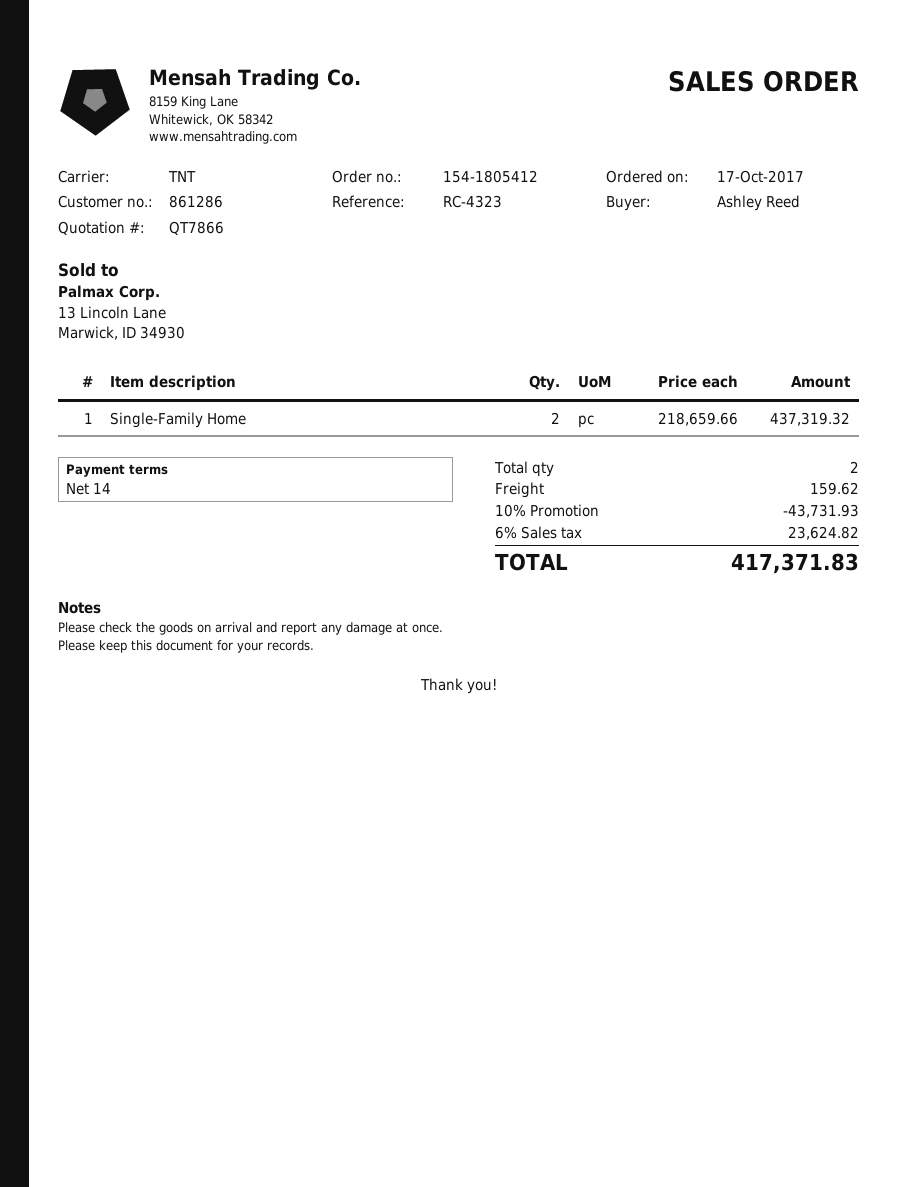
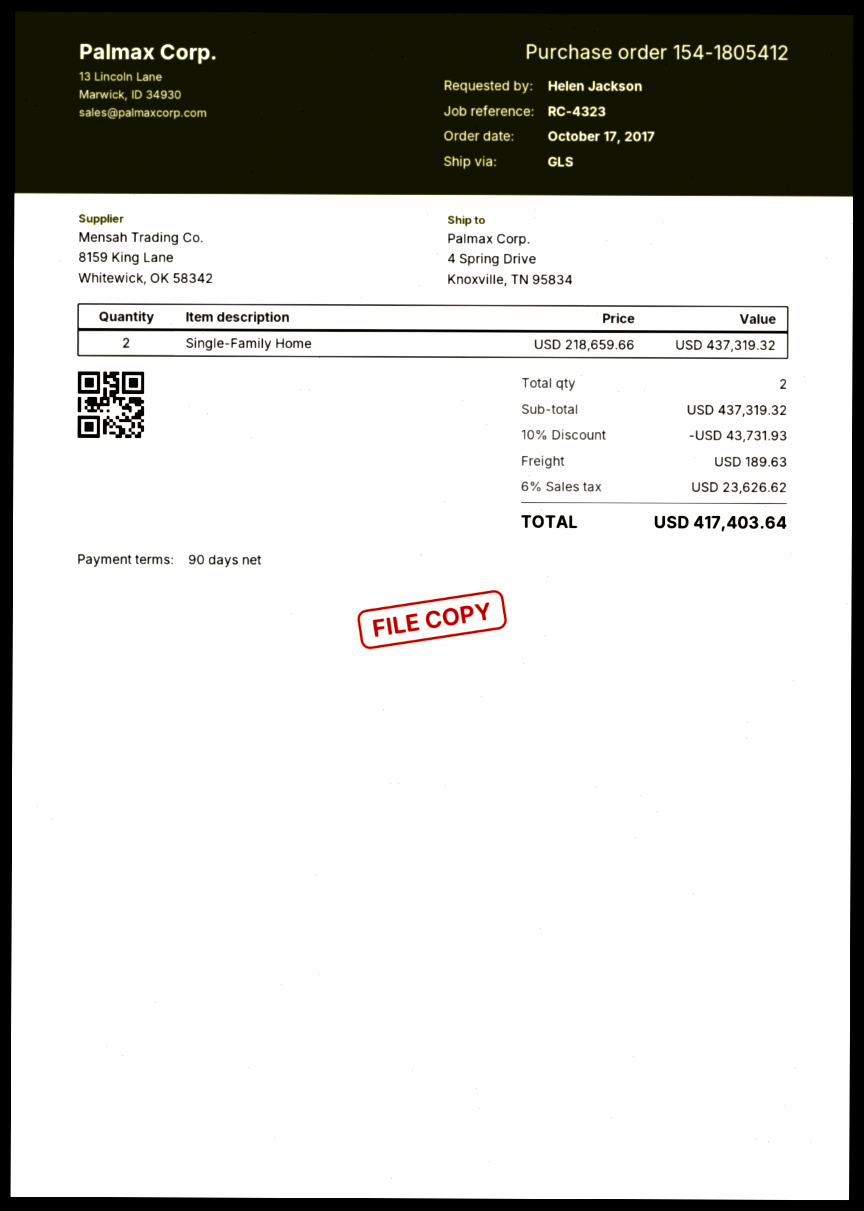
payment terms: 14 days -> 90 days
ordered by: Ashley Reed -> Helen Jackson
shipping method: TNT -> GLS
shipping: 159.62 -> 189.63
tax: 6% = 23624.82 -> 6% = 23626.62
total: 417371.83 -> 417403.64

